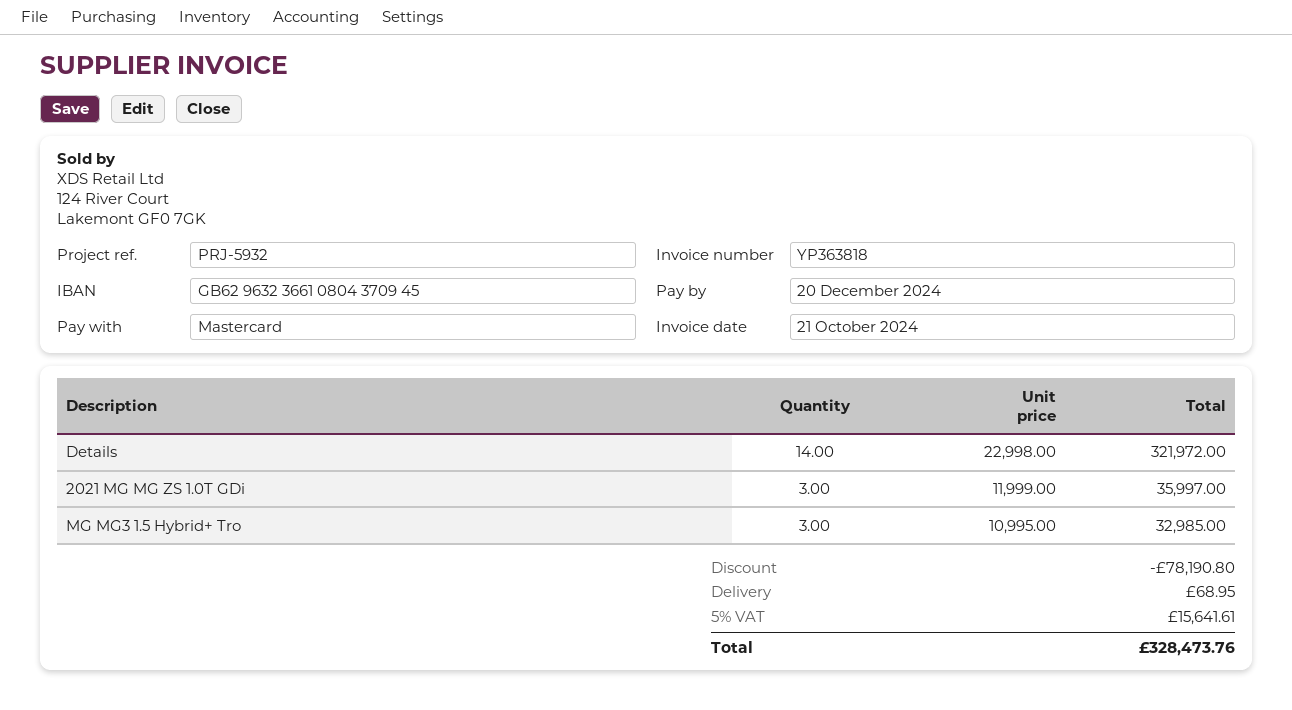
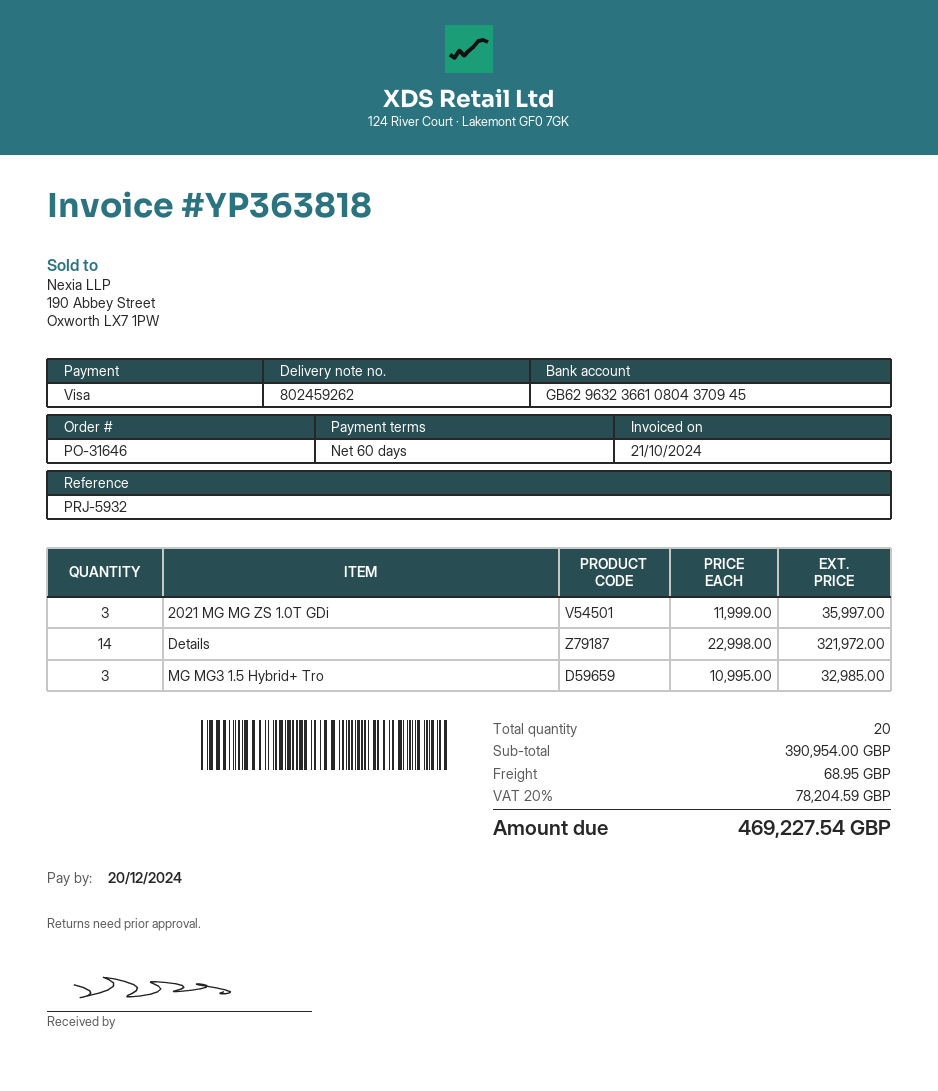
payment method: Mastercard -> Visa
discount: 78190.80 -> none
tax: 5% = 15641.61 -> 20% = 78204.59
total: 328473.76 -> 469227.54

